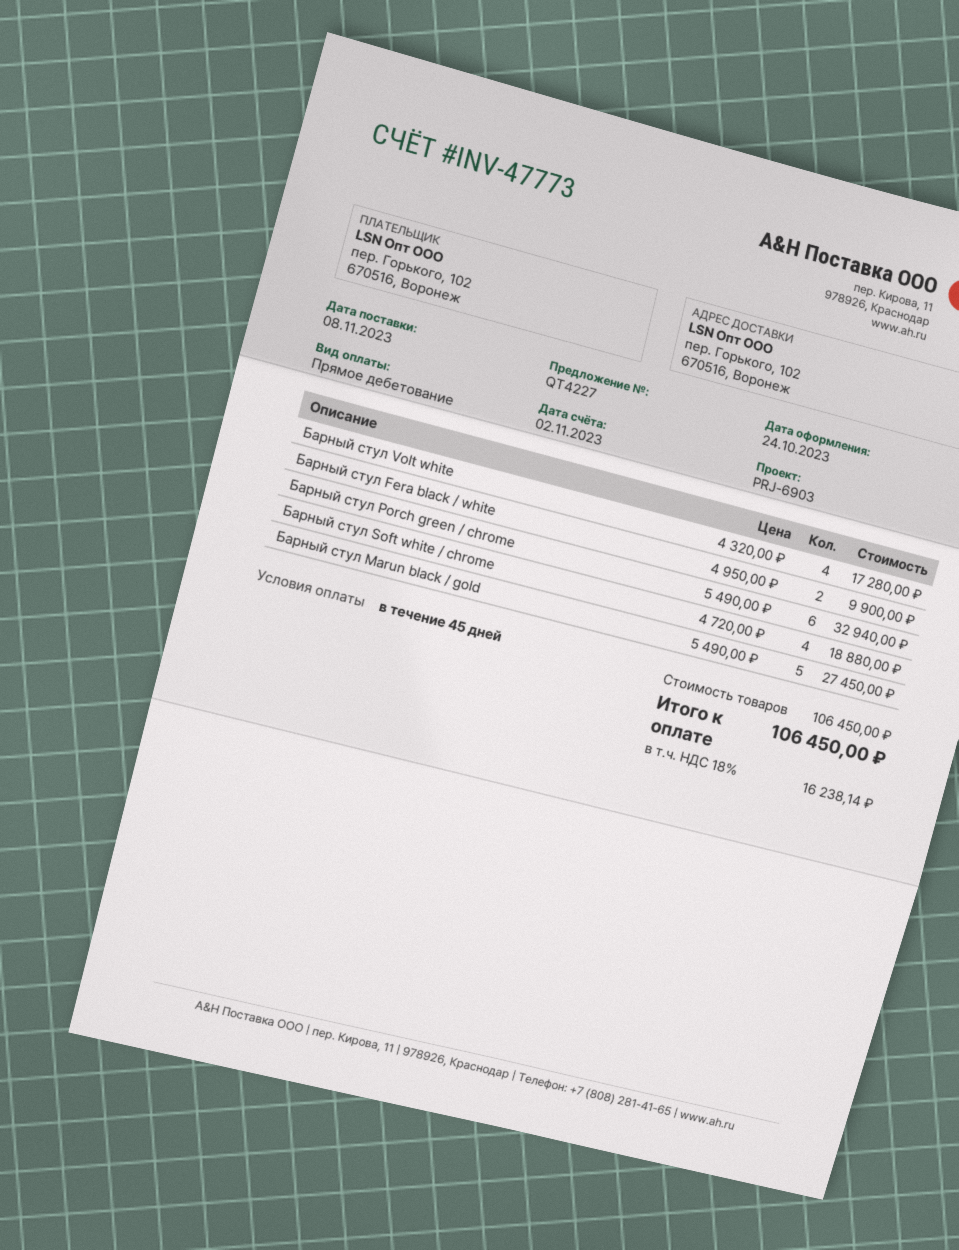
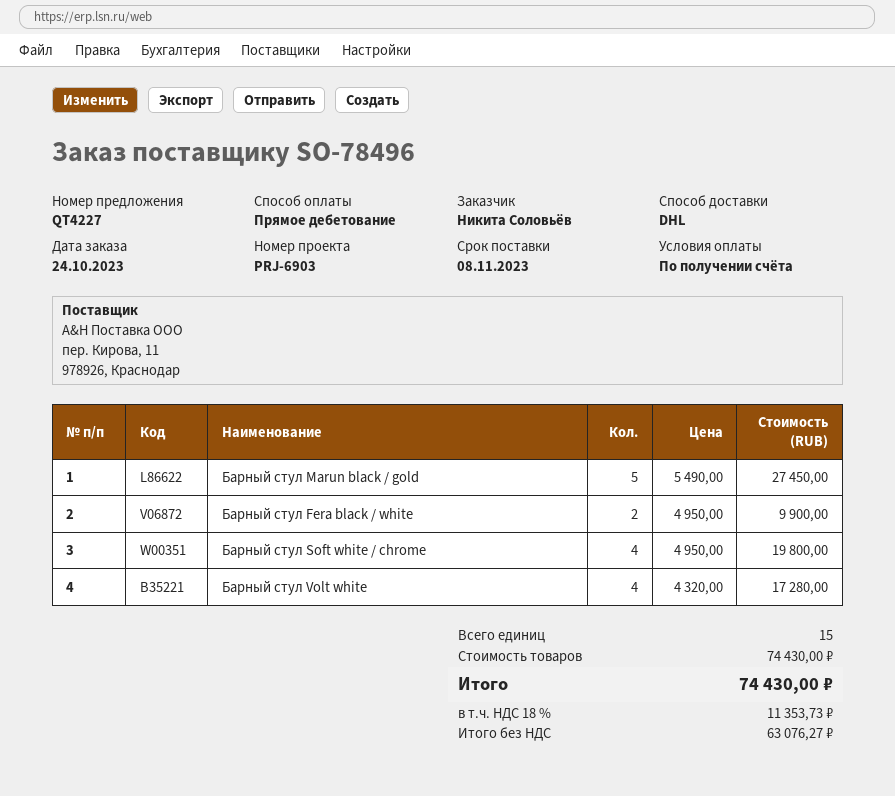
payment terms: 45 days -> on receipt
Барный стул Porch green / chrome: 6 x 5490.00 = 32940.00 -> none
Барный стул Soft white / chrome: 4 x 4720.00 = 18880.00 -> 4 x 4950.00 = 19800.00
subtotal: 106450.00 -> 74430.00
tax: 18% = 16238.14 -> 18% = 11353.73
total: 106450.00 -> 74430.00

